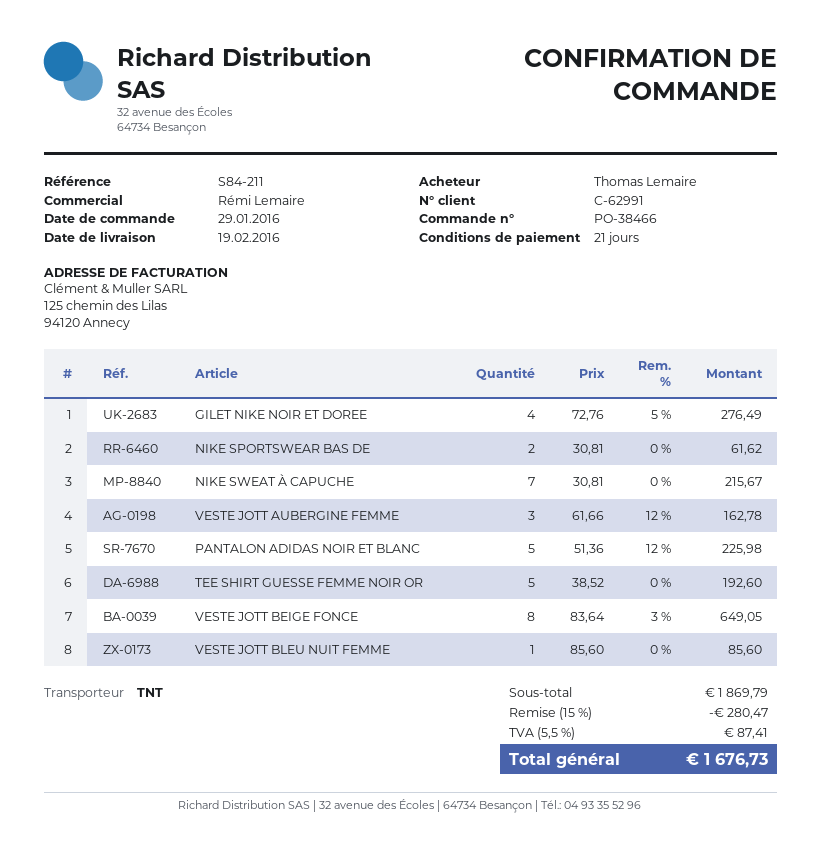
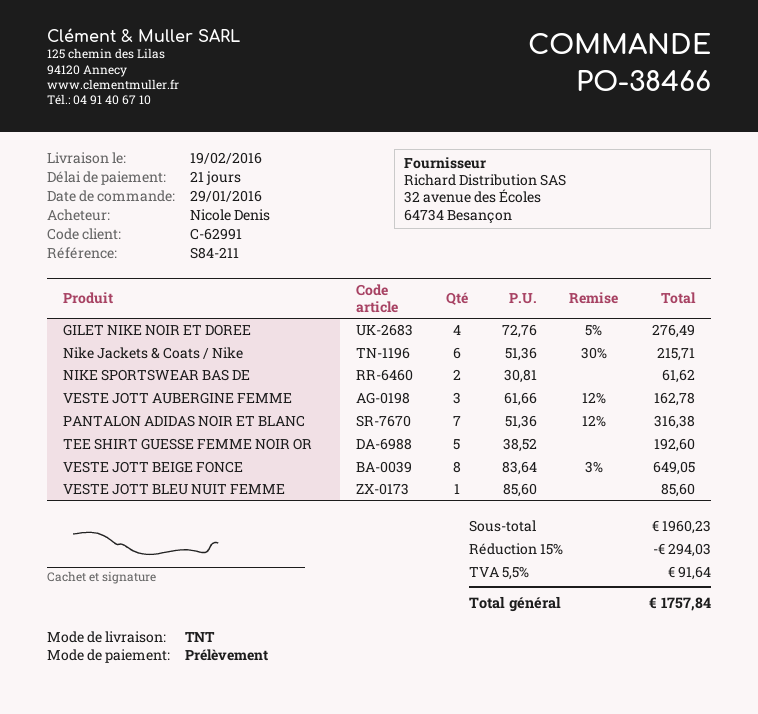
ordered by: Thomas Lemaire -> Nicole Denis
NIKE SWEAT À CAPUCHE: 7 x 30.81 = 215.67 -> none
PANTALON ADIDAS NOIR ET BLANC: 5 x 51.36 - 12% = 225.98 -> 7 x 51.36 - 12% = 316.38
Nike Jackets & Coats / Nike: none -> 6 x 51.36 - 30% = 215.71
subtotal: 1869.79 -> 1960.23
discount: 15% = 280.47 -> 15% = 294.03
tax: 5.5% = 87.41 -> 5.5% = 91.64
total: 1676.73 -> 1757.84

